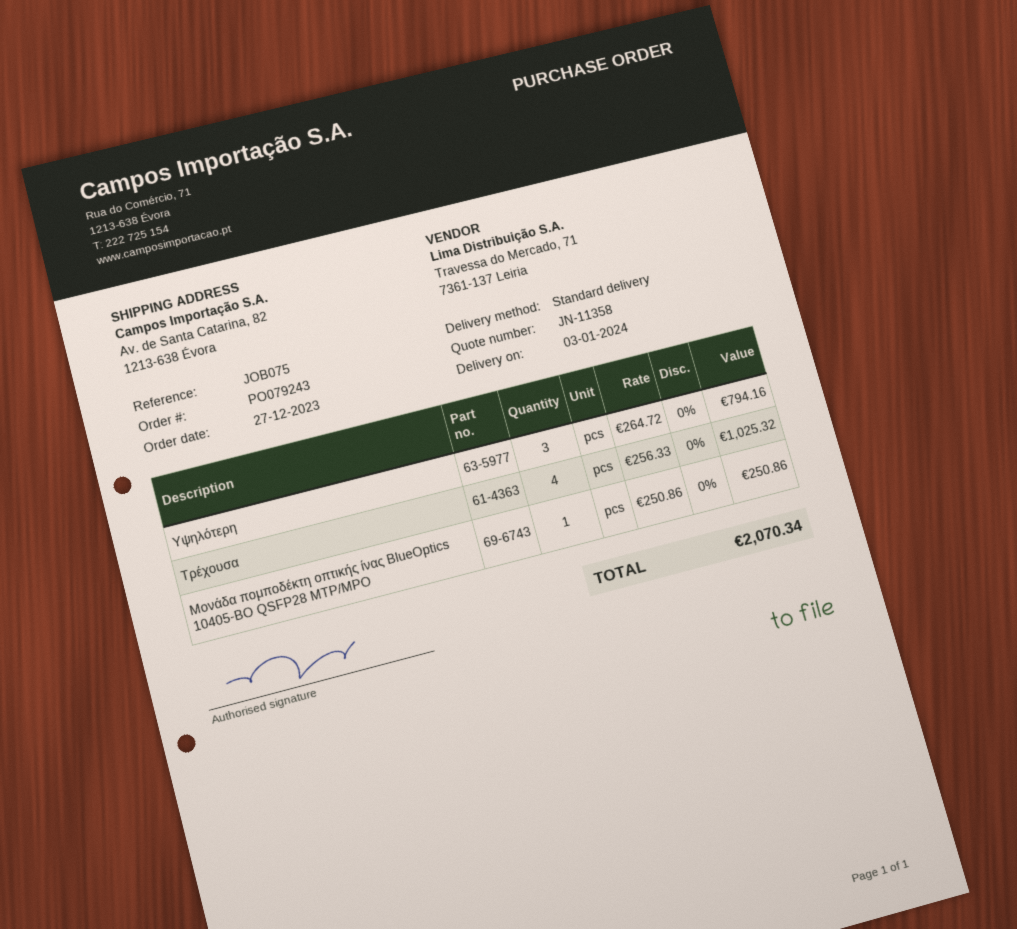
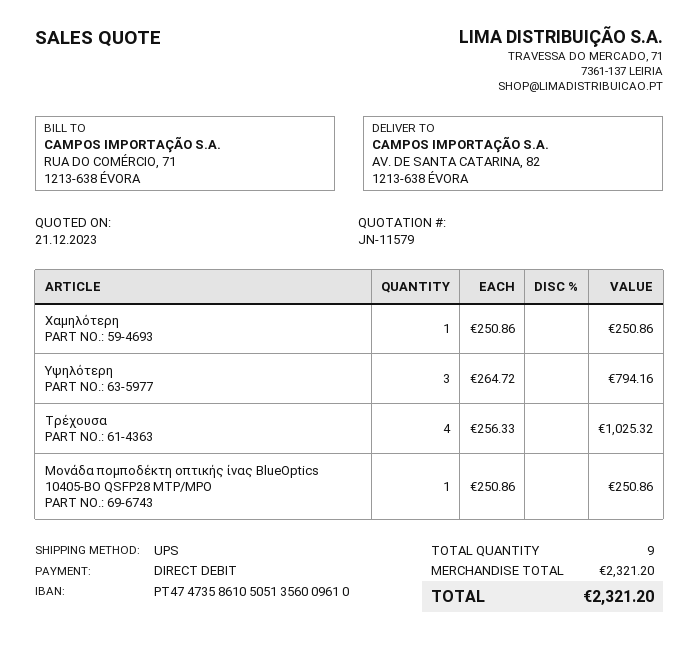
quote number: JN-11358 -> JN-11579
shipping method: standard -> UPS
Χαμηλότερη: none -> 1 x 250.86 = 250.86
total: 2070.34 -> 2321.20

